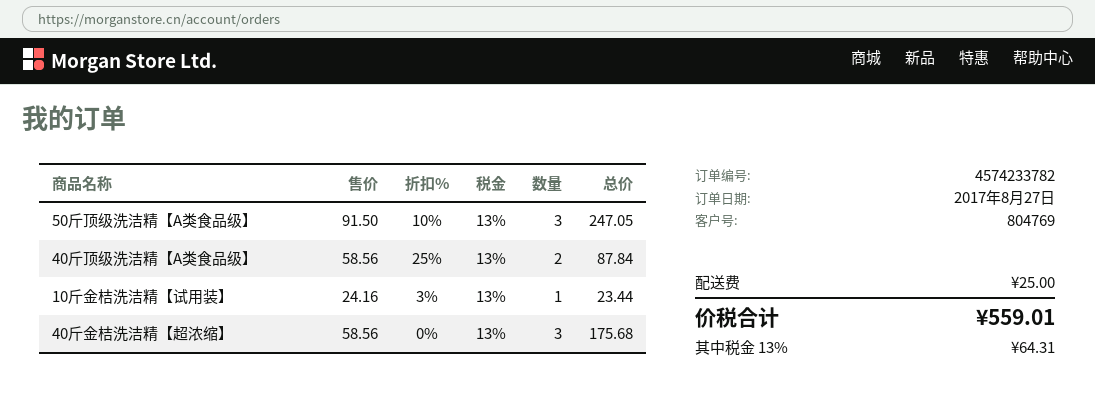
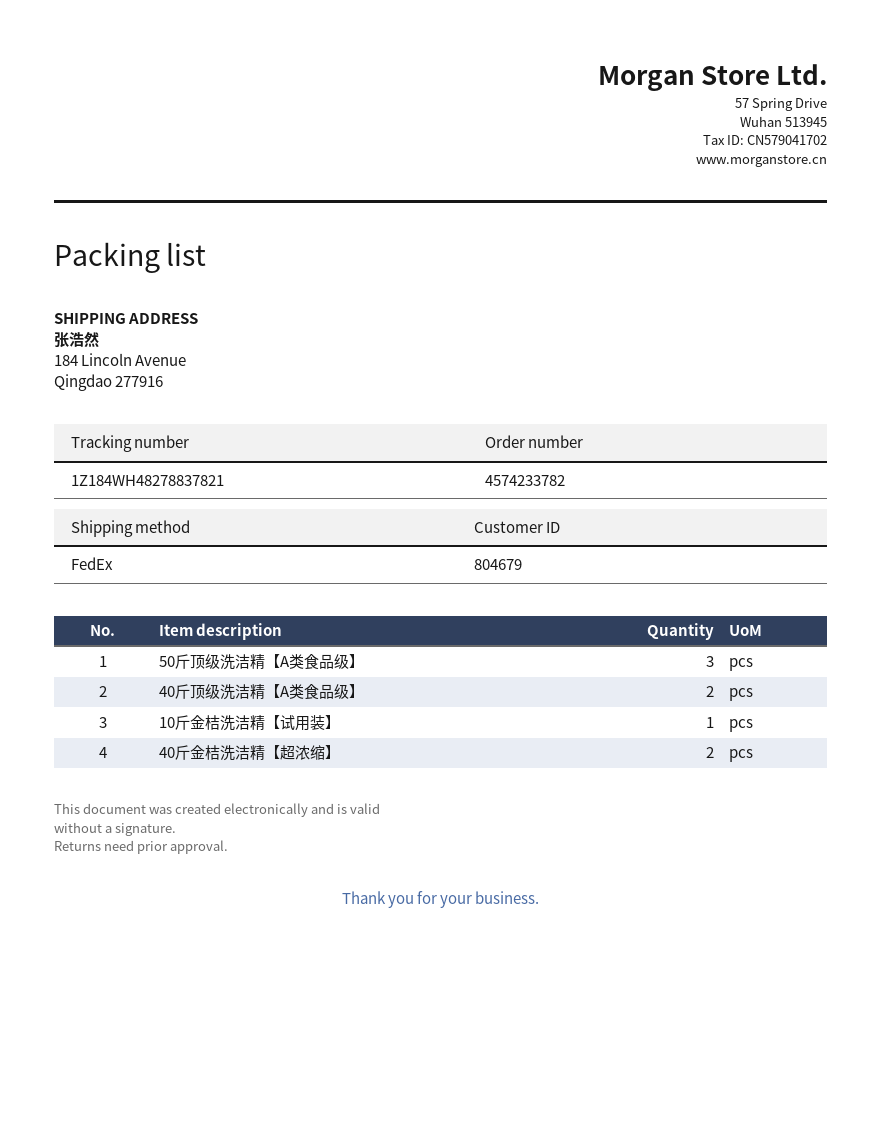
customer number: 804769 -> 804679
40斤金桔洗洁精【超浓缩】: 3 -> 2

